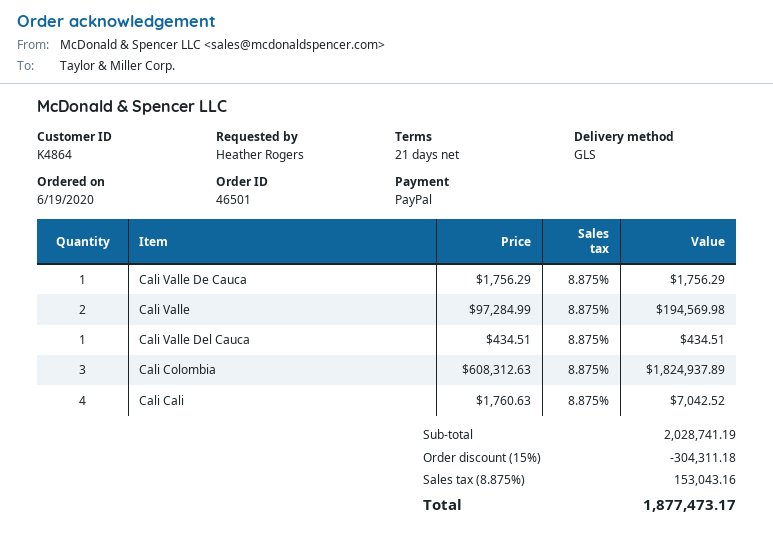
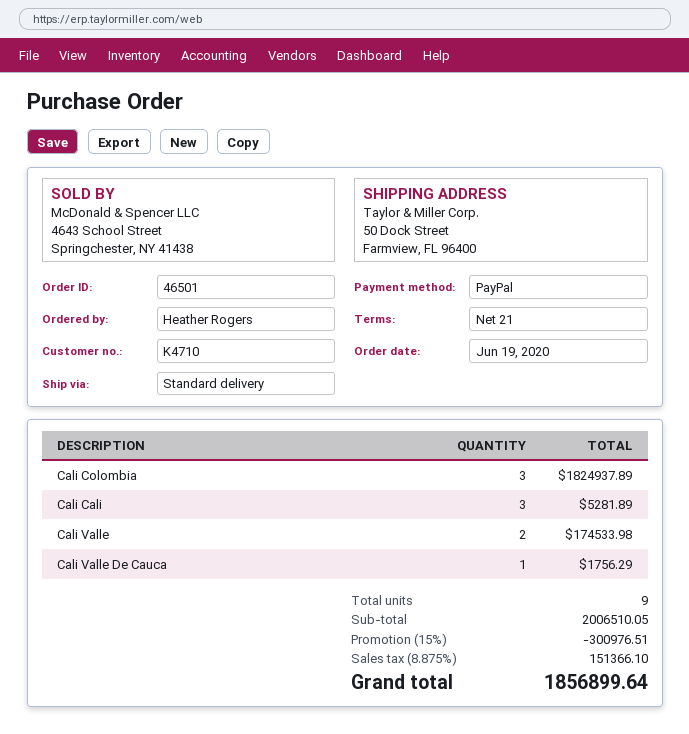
customer number: K4864 -> K4710
shipping method: GLS -> standard
Cali Valle: 2 for 194569.98 -> 2 for 174533.98
Cali Valle Del Cauca: 1 for 434.51 -> none
Cali Cali: 4 for 7042.52 -> 3 for 5281.89
subtotal: 2028741.19 -> 2006510.05
discount: 15% = 304311.18 -> 15% = 300976.51
tax: 8.875% = 153043.16 -> 8.875% = 151366.10
total: 1877473.17 -> 1856899.64

